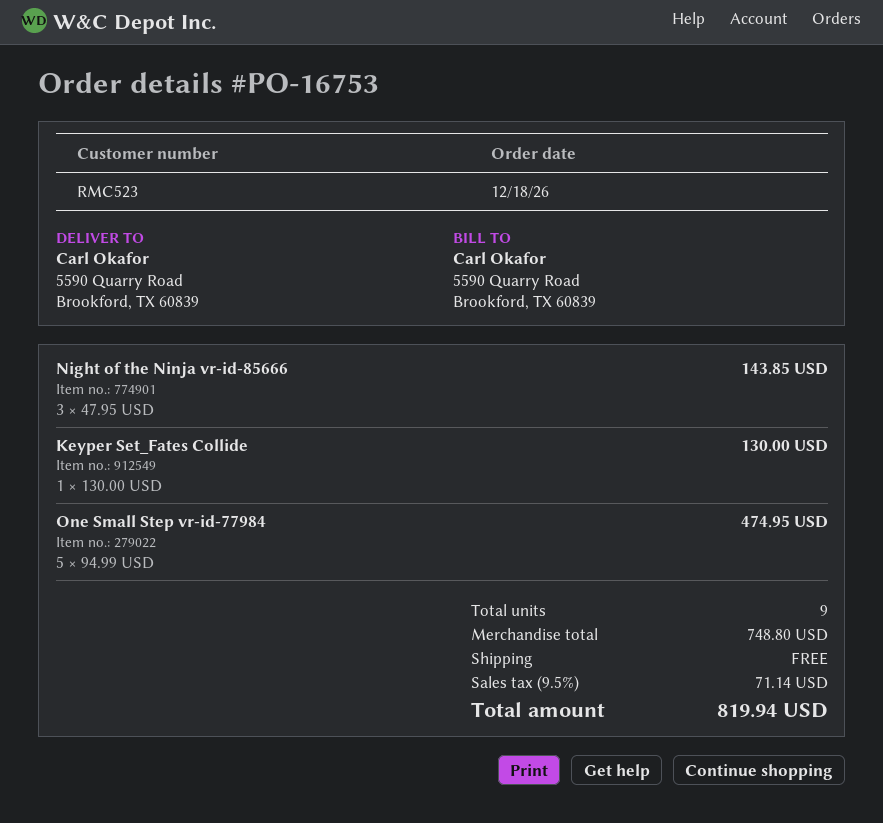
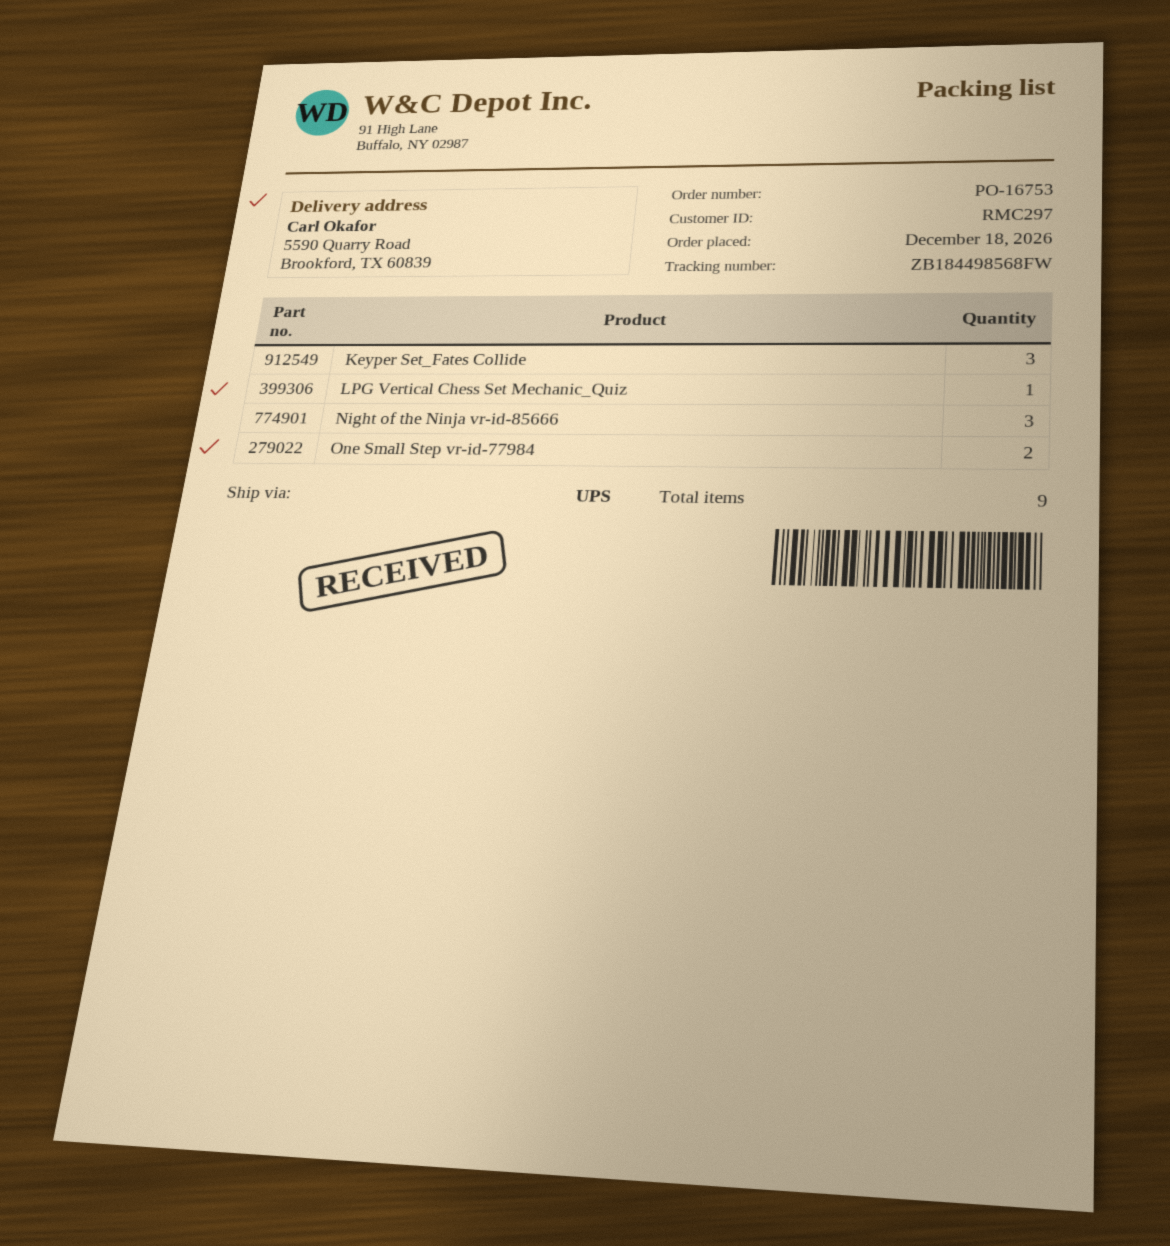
customer number: RMC523 -> RMC297
Keyper Set_Fates Collide: 1 -> 3
One Small Step vr-id-77984: 5 -> 2
LPG Vertical Chess Set Mechanic_Quiz: none -> 1

